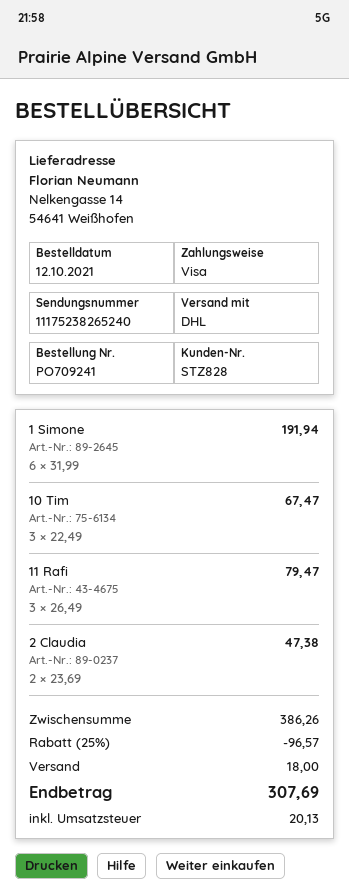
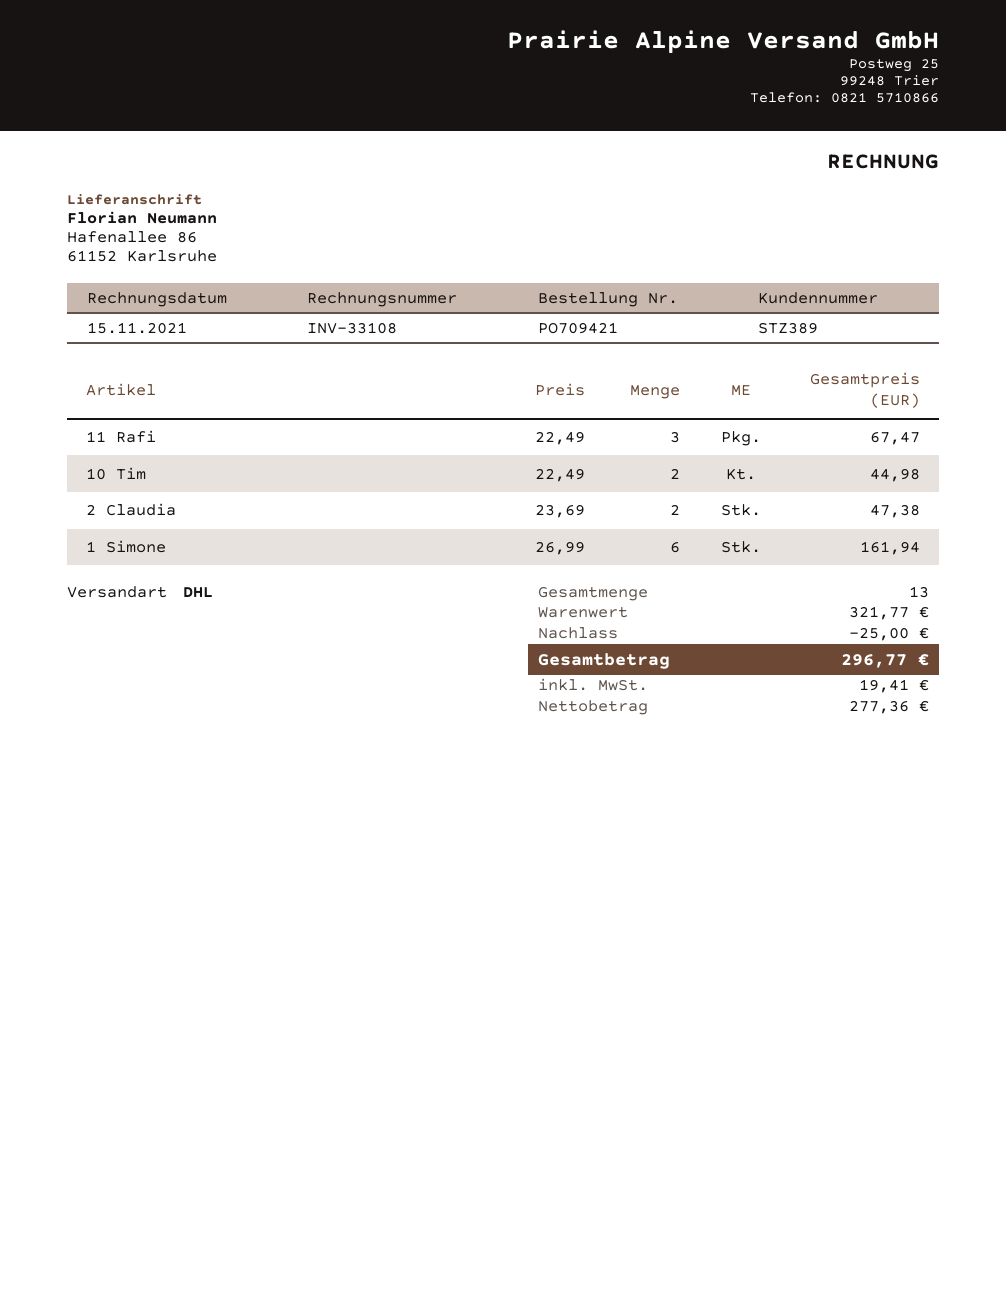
order number: PO709241 -> PO709421
customer number: STZ828 -> STZ389
ship to: Nelkengasse 14, 54641 Weißhofen -> Hafenallee 86, 61152 Karlsruhe
1 Simone: 6 x 31.99 = 191.94 -> 6 x 26.99 = 161.94
10 Tim: 3 x 22.49 = 67.47 -> 2 x 22.49 = 44.98
11 Rafi: 3 x 26.49 = 79.47 -> 3 x 22.49 = 67.47
subtotal: 386.26 -> 321.77
discount: 96.57 -> 25.00
shipping: 18.00 -> none
tax: 20.13 -> 19.41
total: 307.69 -> 296.77

